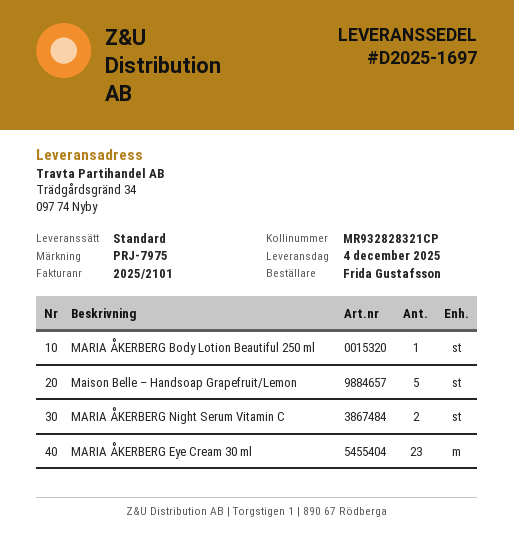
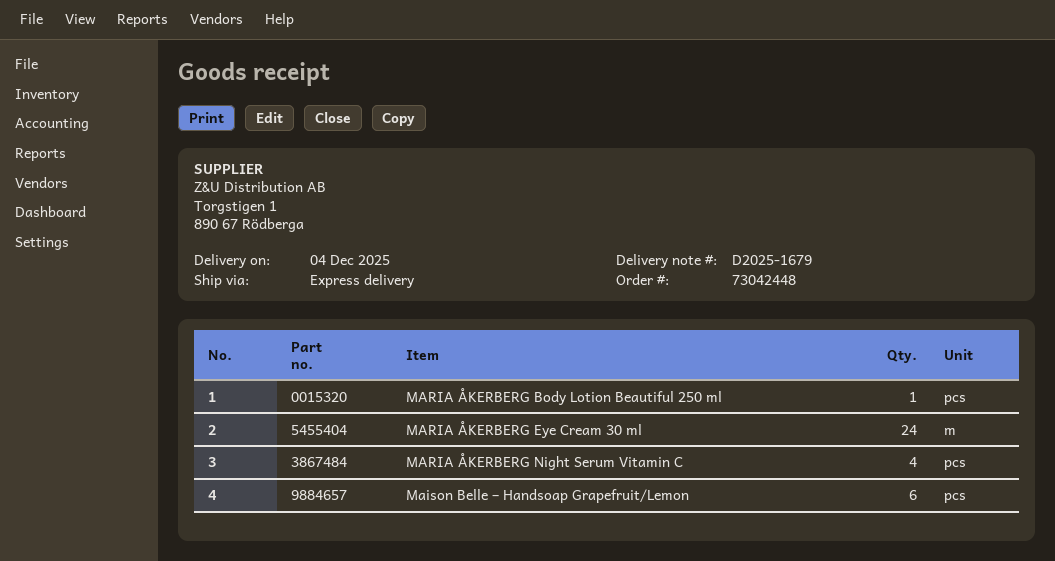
delivery note number: D2025-1697 -> D2025-1679
shipping method: standard -> express
Maison Belle – Handsoap Grapefruit/Lemon: 5 -> 6
MARIA ÅKERBERG Night Serum Vitamin C: 2 -> 4
MARIA ÅKERBERG Eye Cream 30 ml: 23 -> 24

